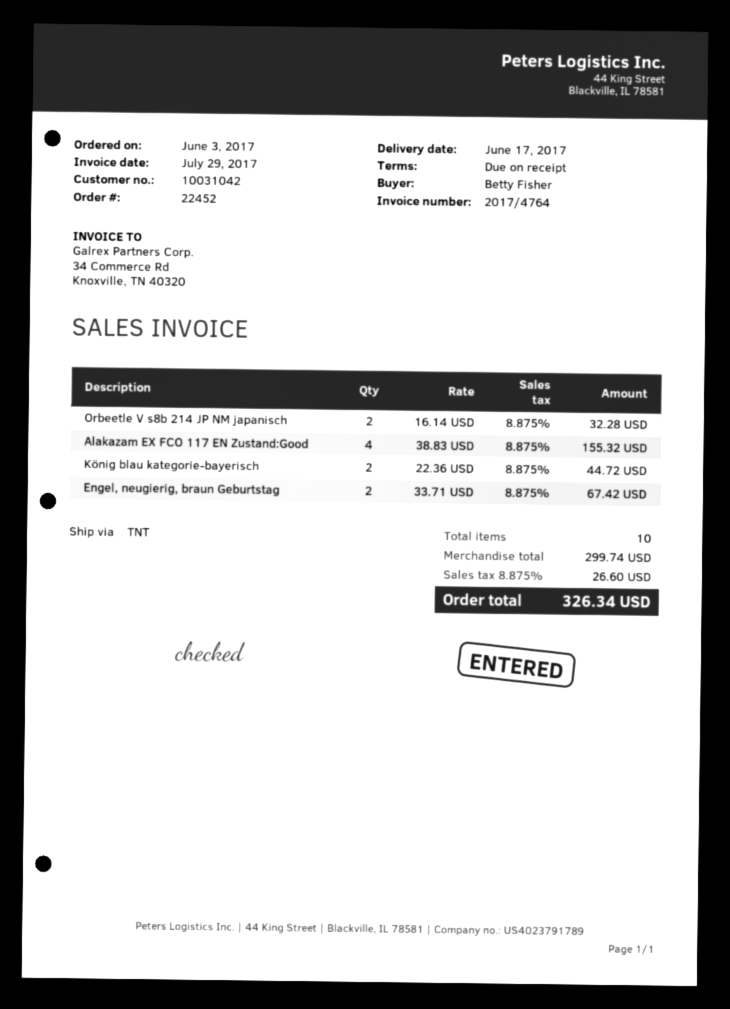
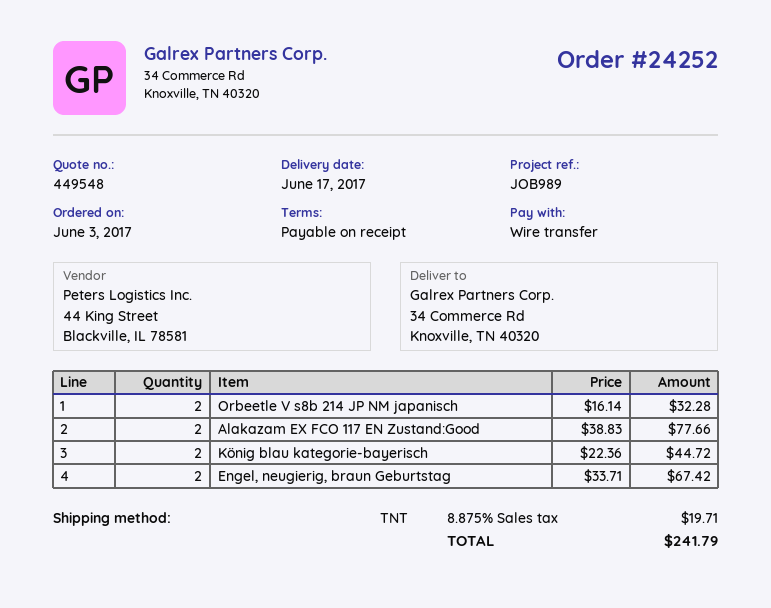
order number: 22452 -> 24252
Alakazam EX FCO 117 EN Zustand:Good: 4 x 38.83 = 155.32 -> 2 x 38.83 = 77.66
tax: 8.875% = 26.60 -> 8.875% = 19.71
total: 326.34 -> 241.79

